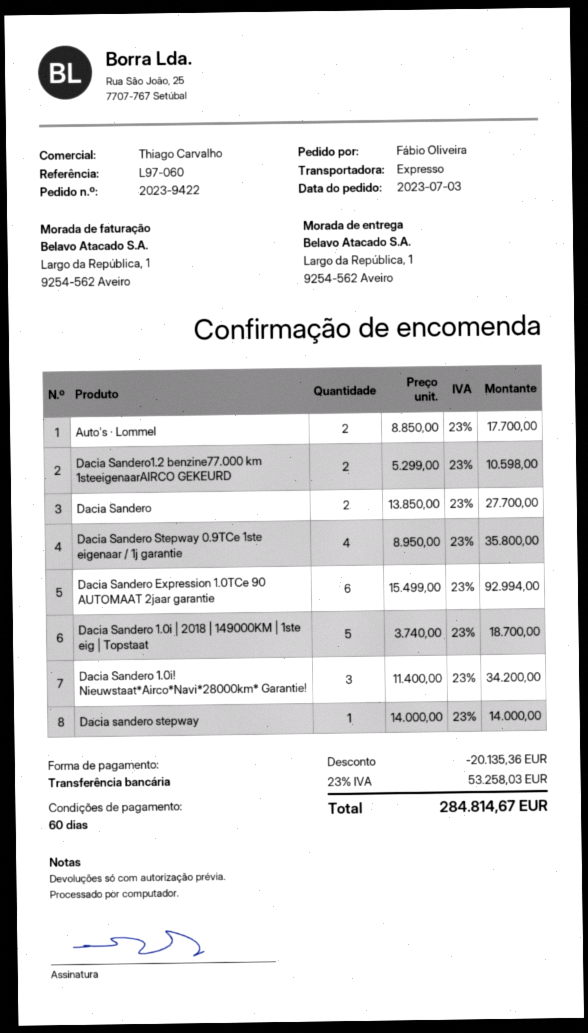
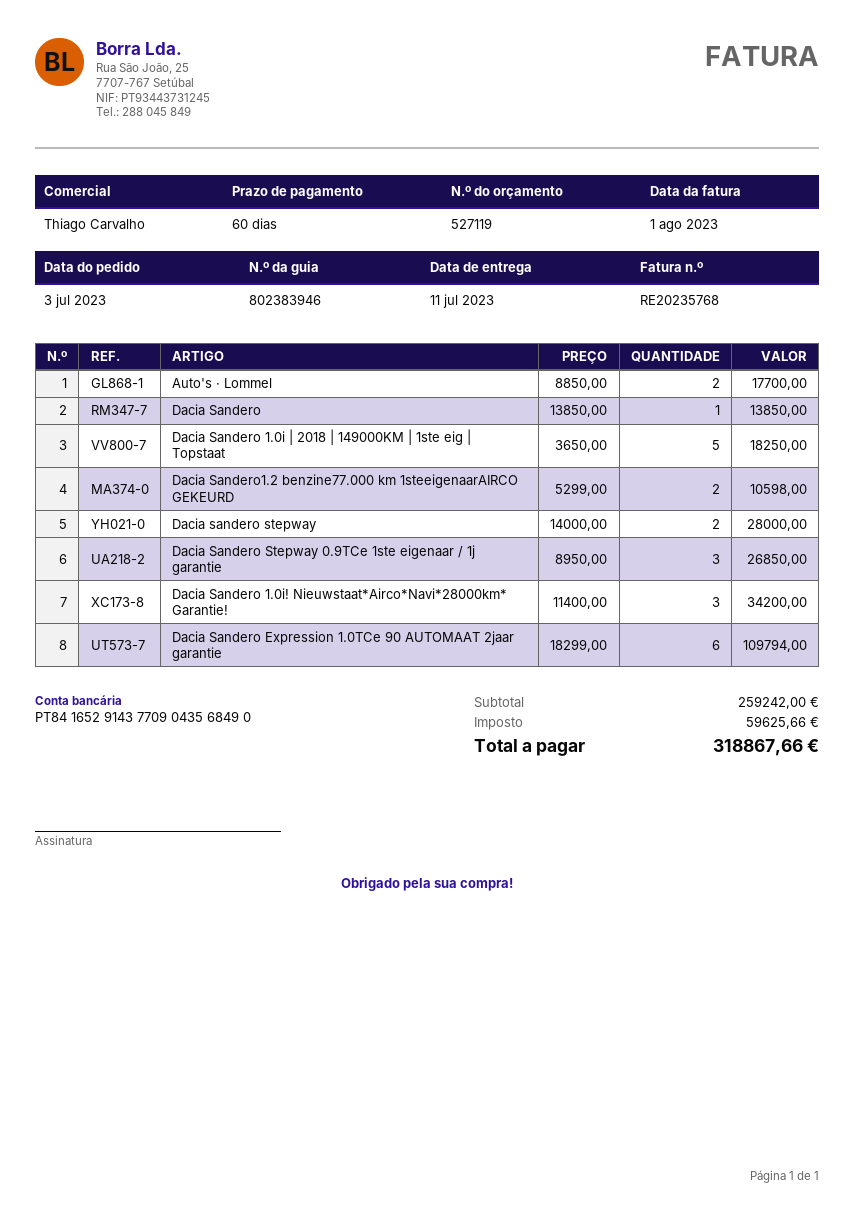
Dacia Sandero: 2 x 13850.00 = 27700.00 -> 1 x 13850.00 = 13850.00
Dacia Sandero Stepway 0.9TCe 1ste eigenaar / 1j garantie: 4 x 8950.00 = 35800.00 -> 3 x 8950.00 = 26850.00
Dacia Sandero Expression 1.0TCe 90 AUTOMAAT 2jaar garantie: 6 x 15499.00 = 92994.00 -> 6 x 18299.00 = 109794.00
Dacia Sandero 1.0i | 2018 | 149000KM | 1ste eig | Topstaat: 5 x 3740.00 = 18700.00 -> 5 x 3650.00 = 18250.00
Dacia sandero stepway: 1 x 14000.00 = 14000.00 -> 2 x 14000.00 = 28000.00
discount: 20135.36 -> none
tax: 53258.03 -> 59625.66
total: 284814.67 -> 318867.66

